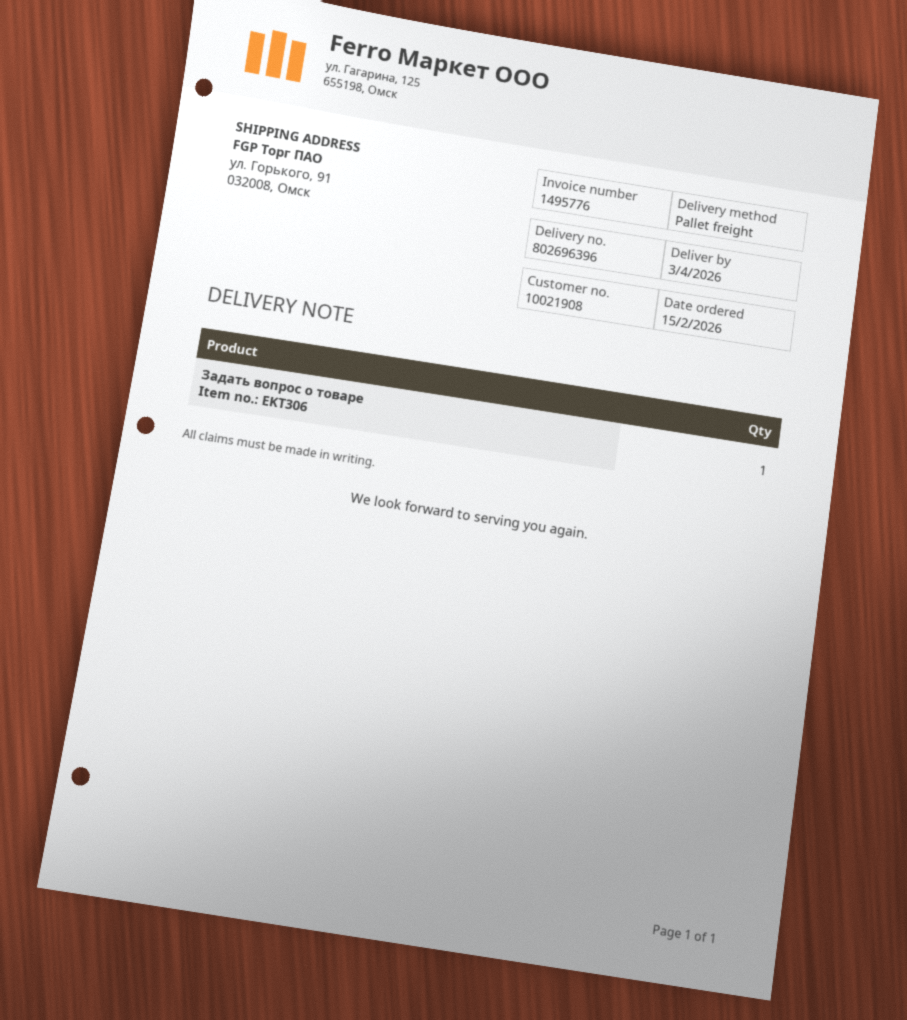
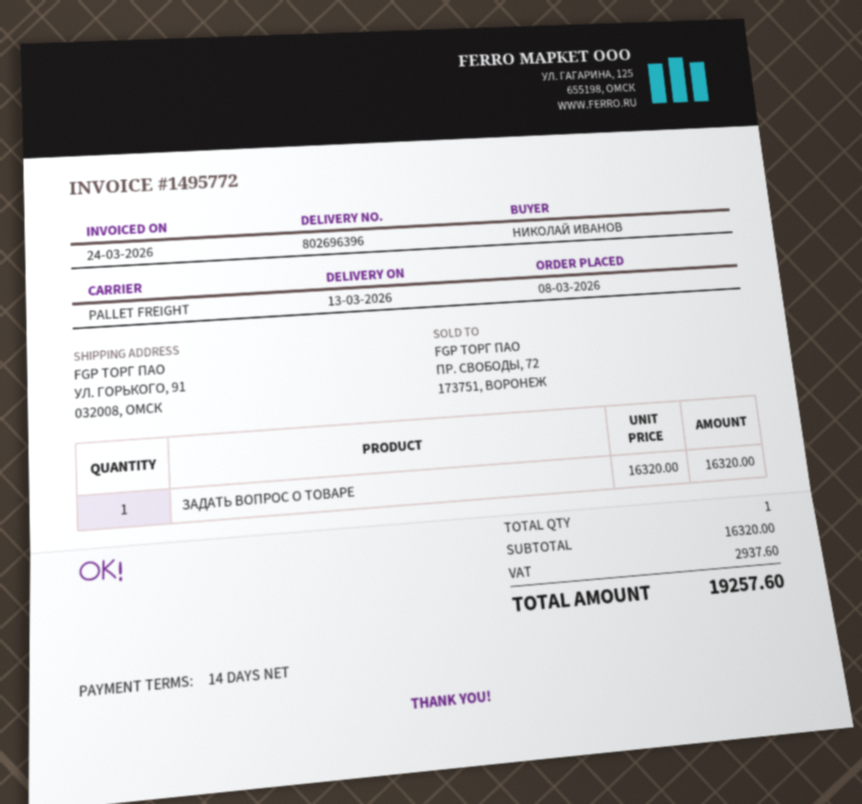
order date: 2026-02-15 -> 2026-03-08
delivery date: 2026-04-03 -> 2026-03-13
invoice number: 1495776 -> 1495772

